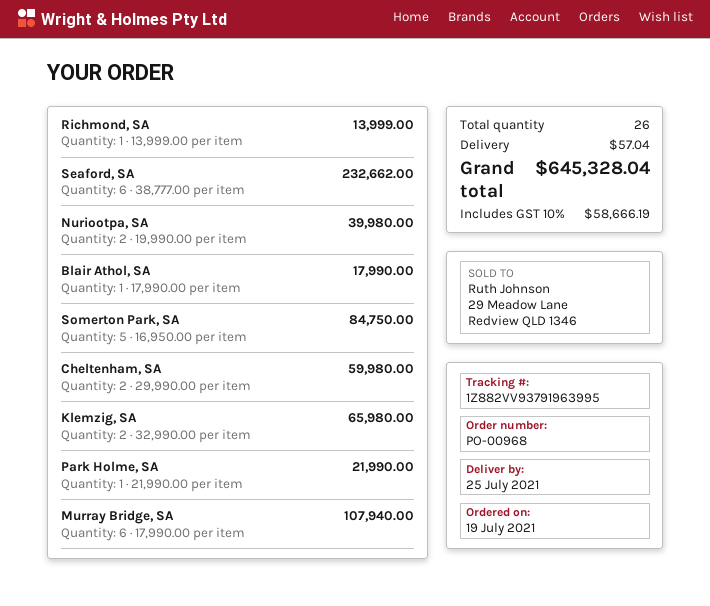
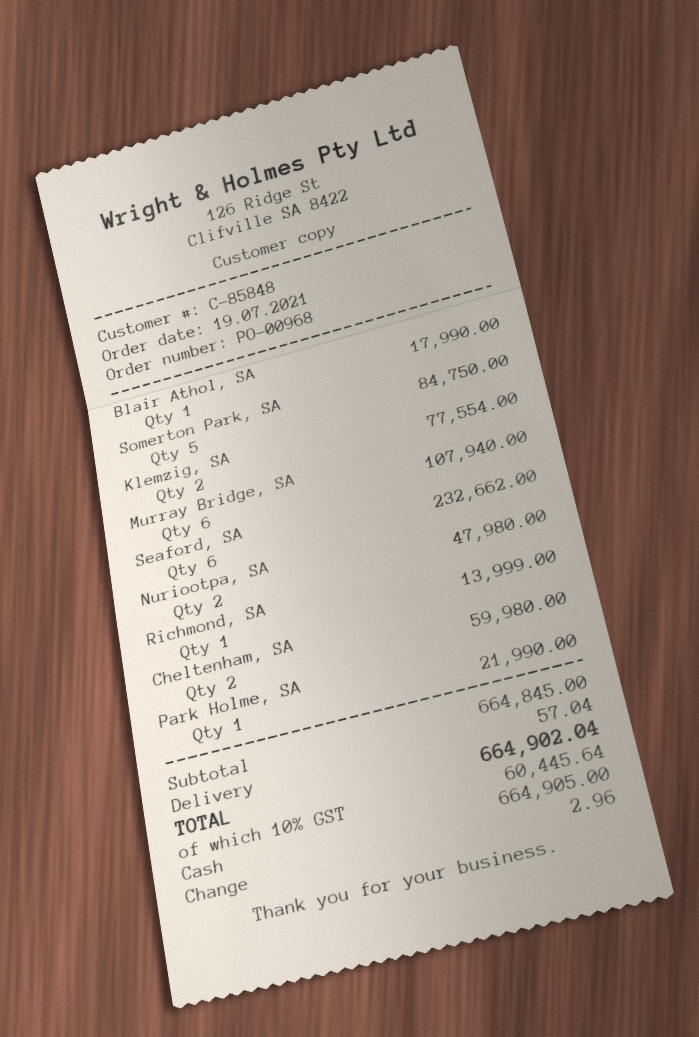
Nuriootpa, SA: 2 for 39980.00 -> 2 for 47980.00
Klemzig, SA: 2 for 65980.00 -> 2 for 77554.00
tax: 10% = 58666.19 -> 10% = 60445.64
total: 645328.04 -> 664902.04

